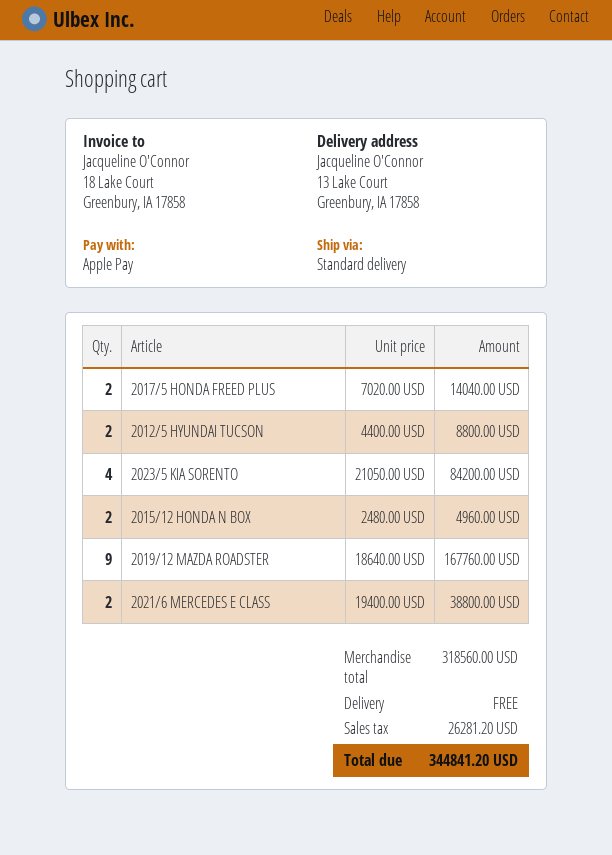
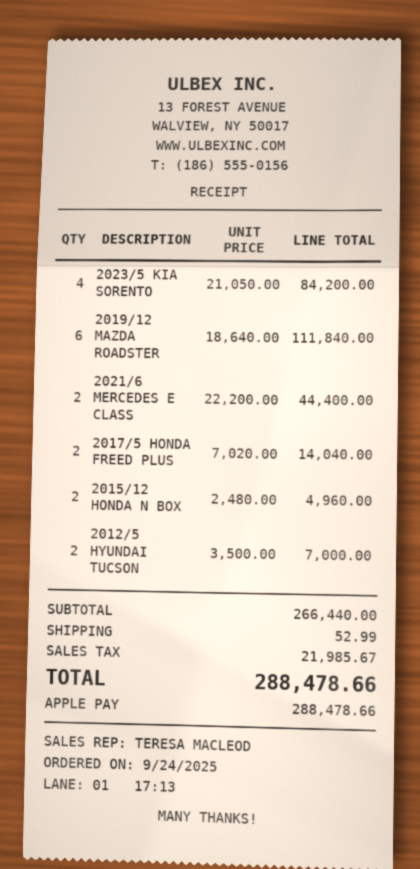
2012/5 HYUNDAI TUCSON: 2 x 4400.00 = 8800.00 -> 2 x 3500.00 = 7000.00
2019/12 MAZDA ROADSTER: 9 x 18640.00 = 167760.00 -> 6 x 18640.00 = 111840.00
2021/6 MERCEDES E CLASS: 2 x 19400.00 = 38800.00 -> 2 x 22200.00 = 44400.00
subtotal: 318560.00 -> 266440.00
shipping: 0.00 -> 52.99
tax: 26281.20 -> 21985.67
total: 344841.20 -> 288478.66

